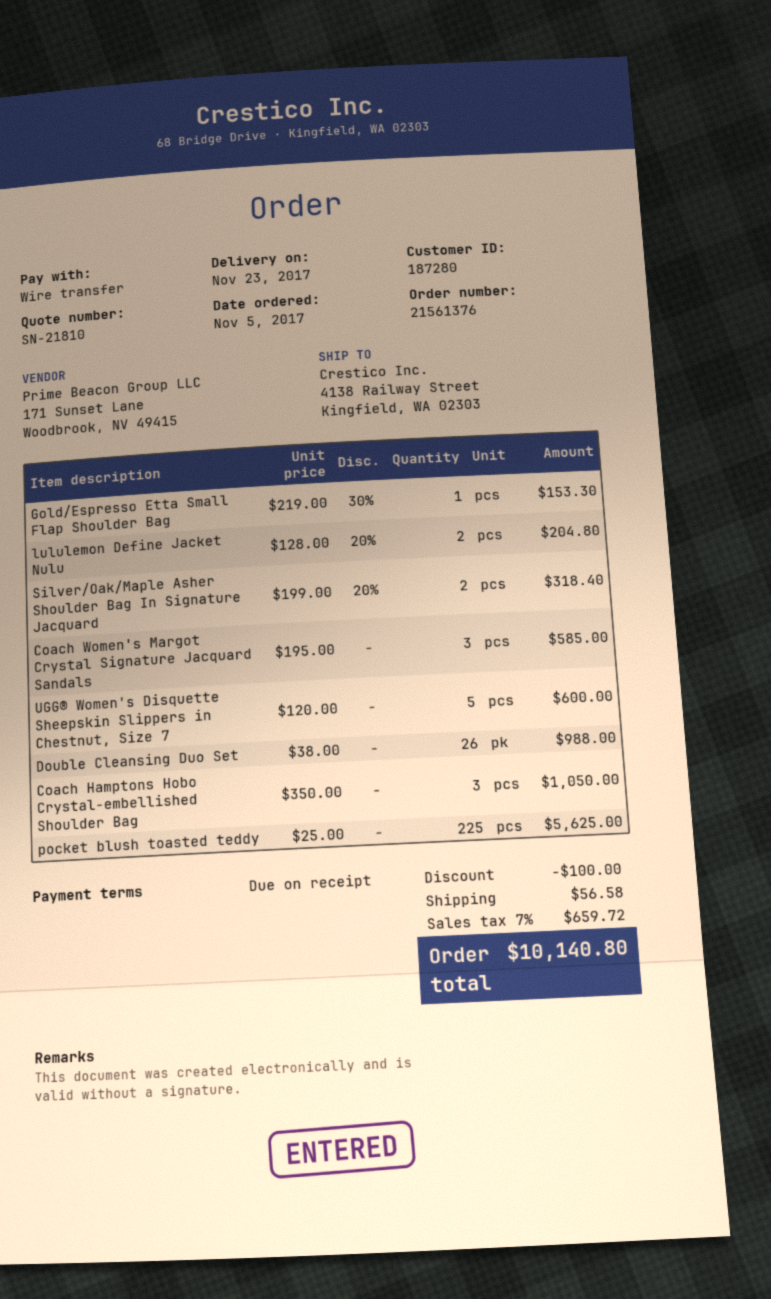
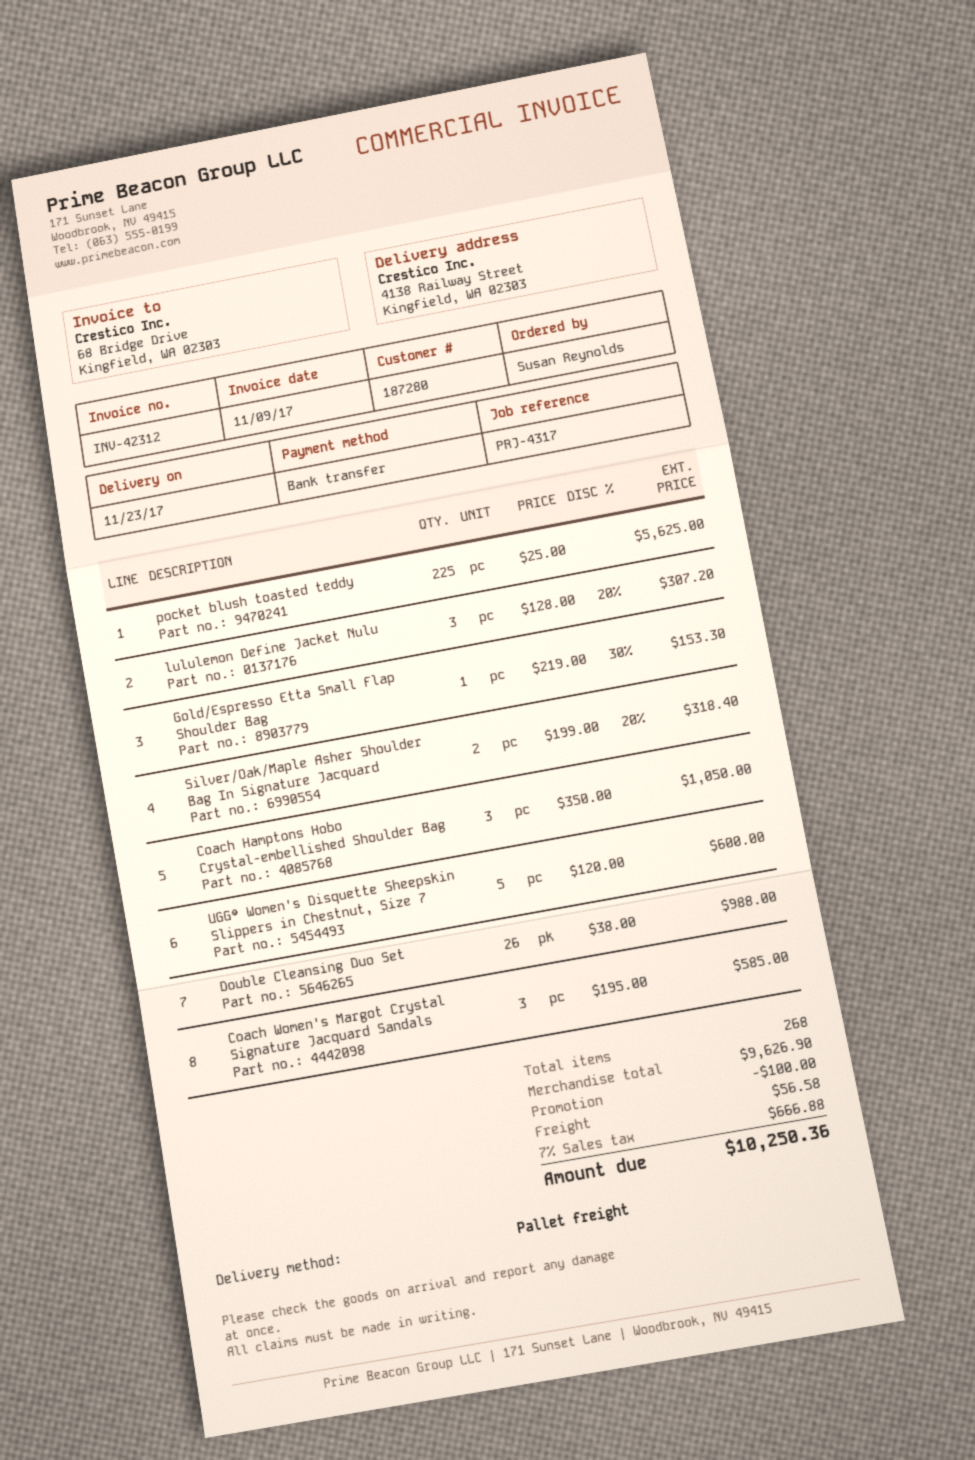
lululemon Define Jacket Nulu: 2 x 128.00 - 20% = 204.80 -> 3 x 128.00 - 20% = 307.20
tax: 7% = 659.72 -> 7% = 666.88
total: 10140.80 -> 10250.36

